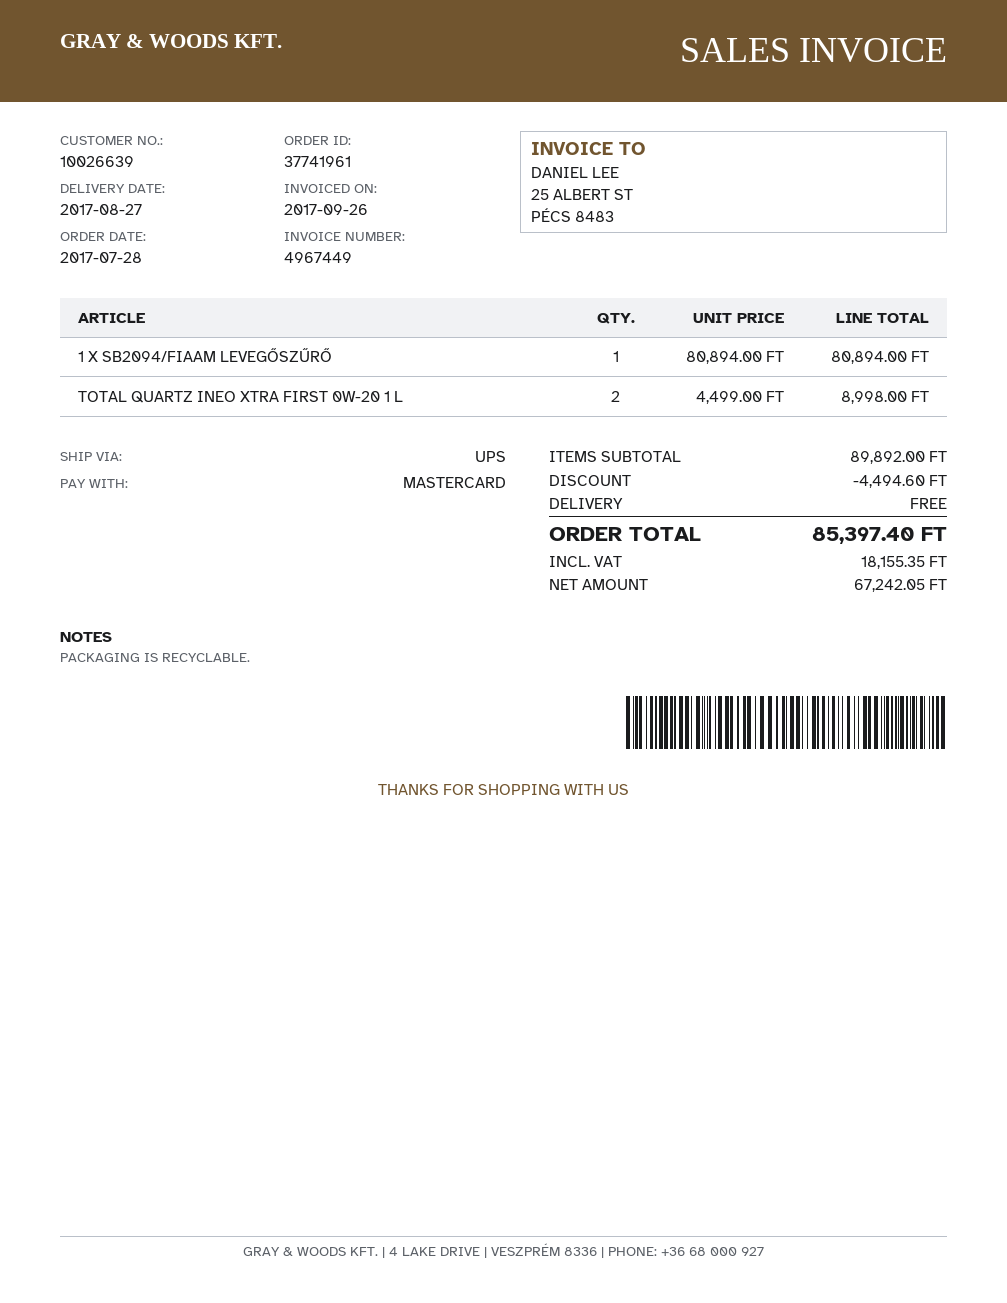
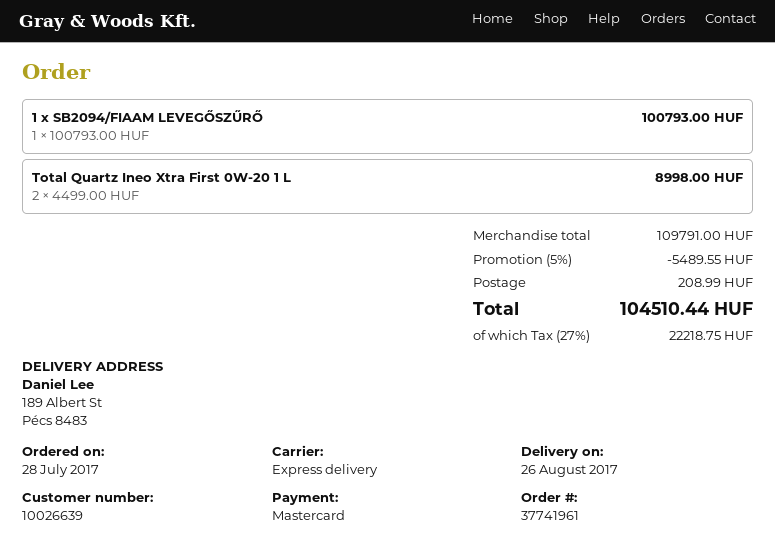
delivery date: 2017-08-27 -> 2017-08-26
shipping method: UPS -> express
1 X SB2094/FIAAM LEVEGŐSZŰRŐ: 1 x 80894.00 = 80894.00 -> 1 x 100793.00 = 100793.00
subtotal: 89892.00 -> 109791.00
discount: 4494.60 -> 5489.55
shipping: 0.00 -> 208.99
tax: 18155.35 -> 22218.75
total: 85397.40 -> 104510.44

